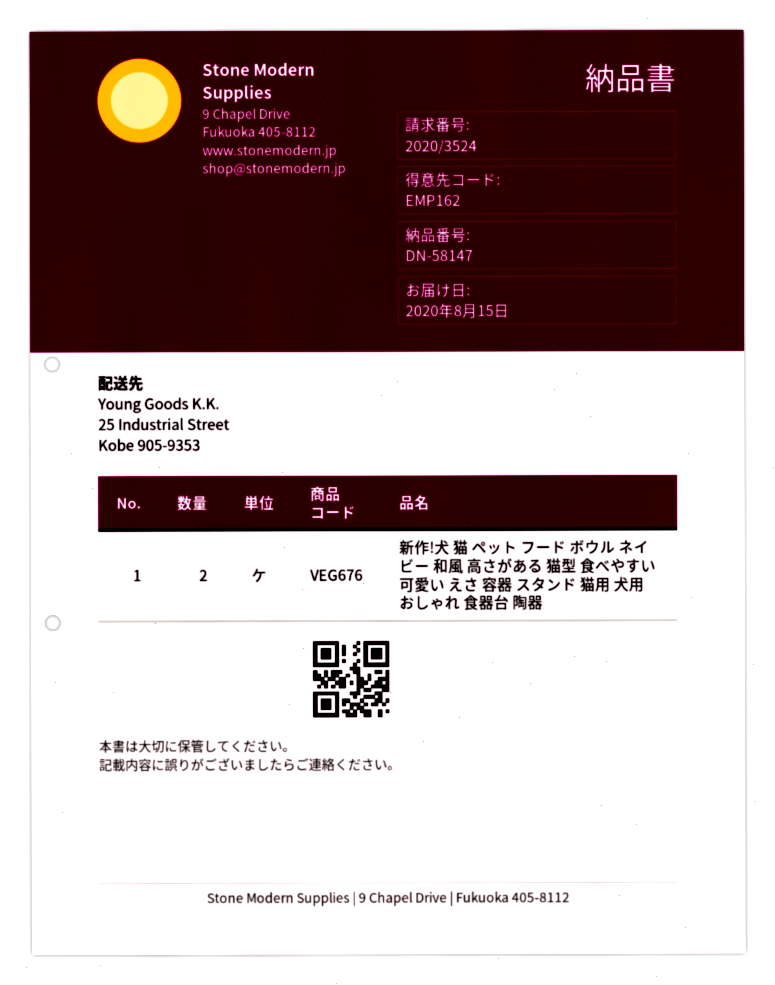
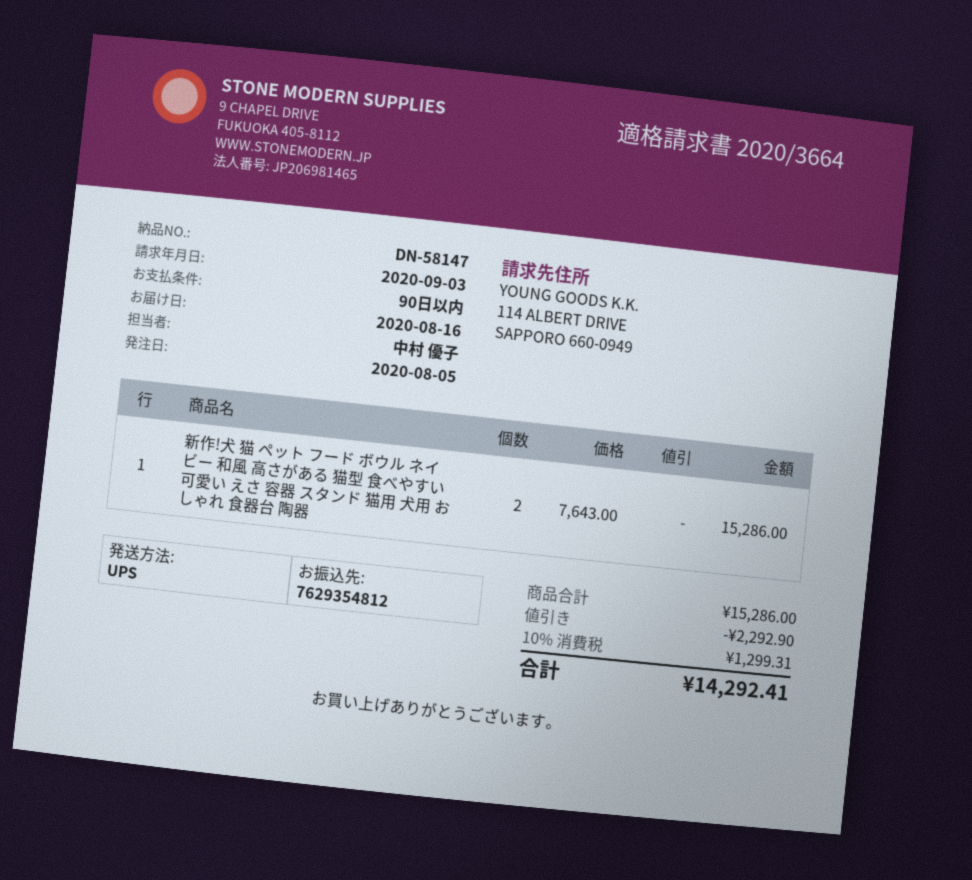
delivery date: 2020-08-15 -> 2020-08-16
invoice number: 2020/3524 -> 2020/3664

